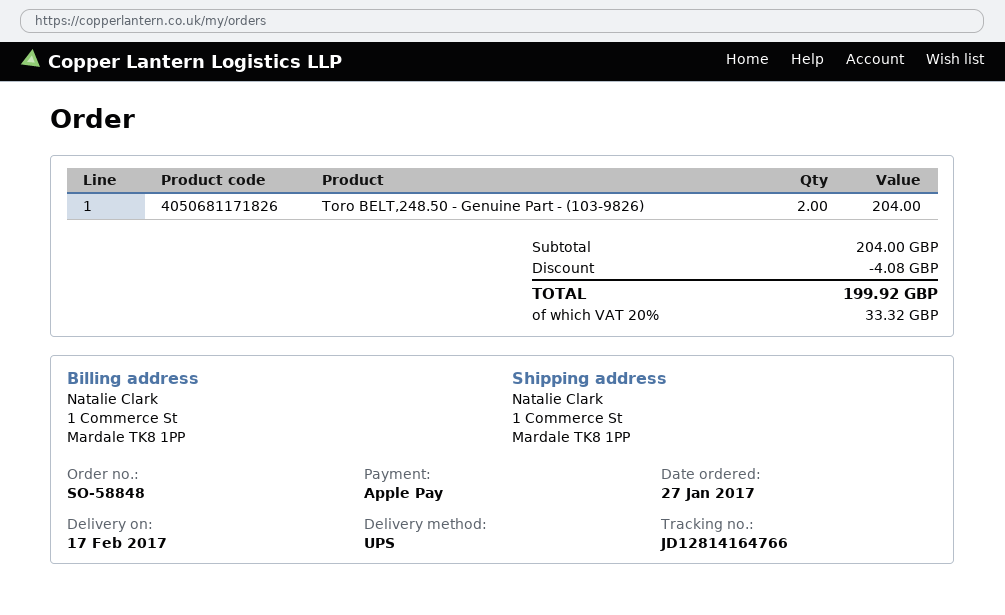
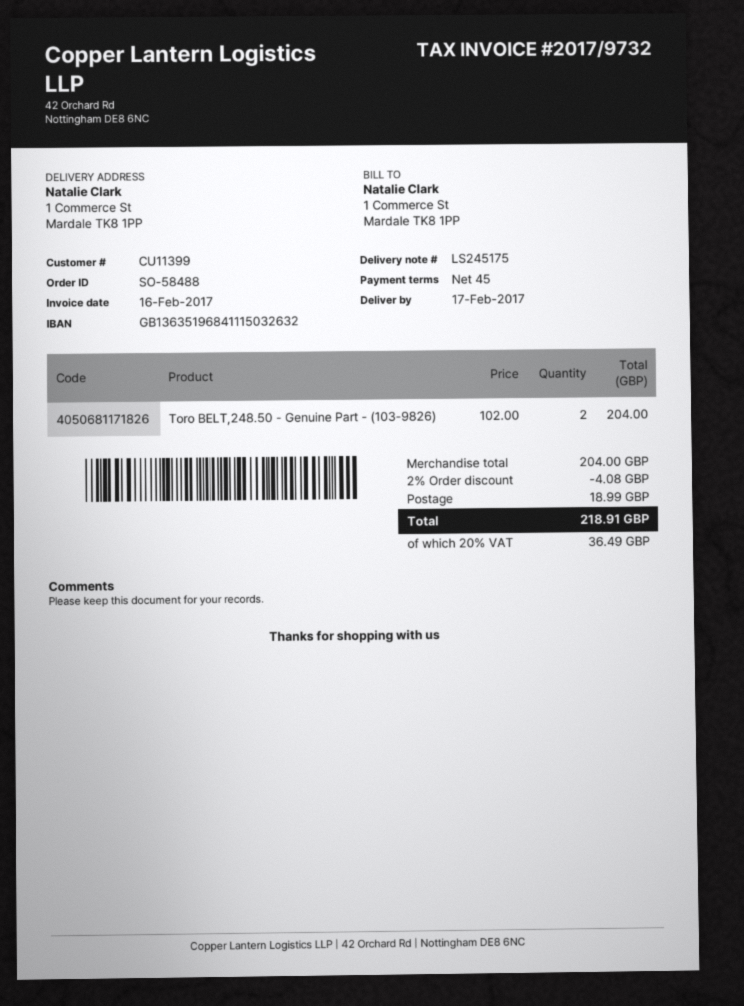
order number: SO-58848 -> SO-58488
shipping: none -> 18.99
tax: 20% = 33.32 -> 20% = 36.49
total: 199.92 -> 218.91

